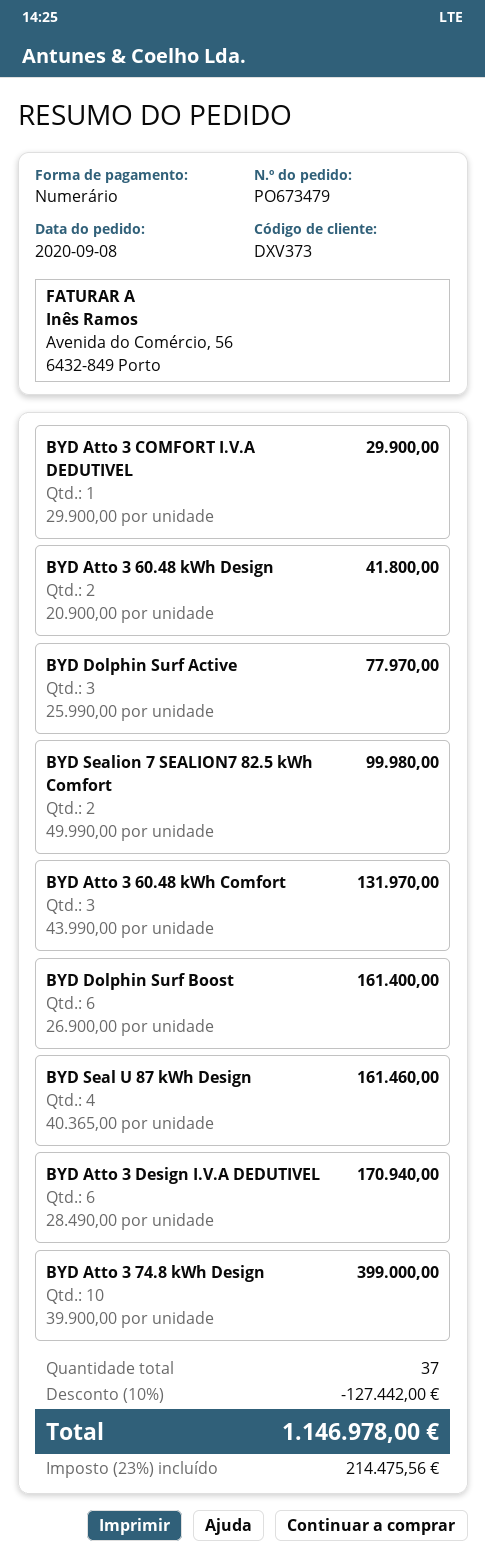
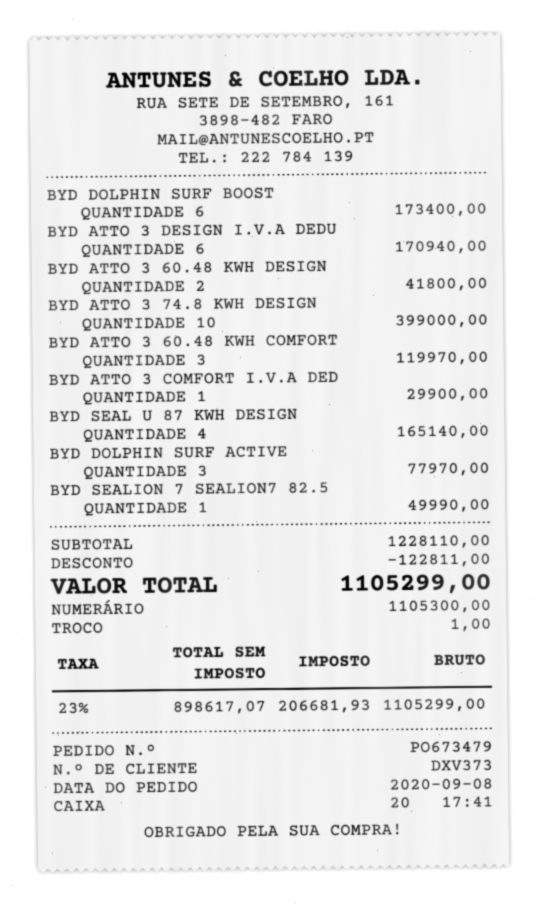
BYD Sealion 7 SEALION7 82.5 kWh Comfort: 2 for 99980.00 -> 1 for 49990.00
BYD Atto 3 60.48 kWh Comfort: 3 for 131970.00 -> 3 for 119970.00
BYD Dolphin Surf Boost: 6 for 161400.00 -> 6 for 173400.00
BYD Seal U 87 kWh Design: 4 for 161460.00 -> 4 for 165140.00
discount: 127442.00 -> 122811.00
tax: 23% = 214475.56 -> 23% = 206681.93
total: 1146978.00 -> 1105299.00

